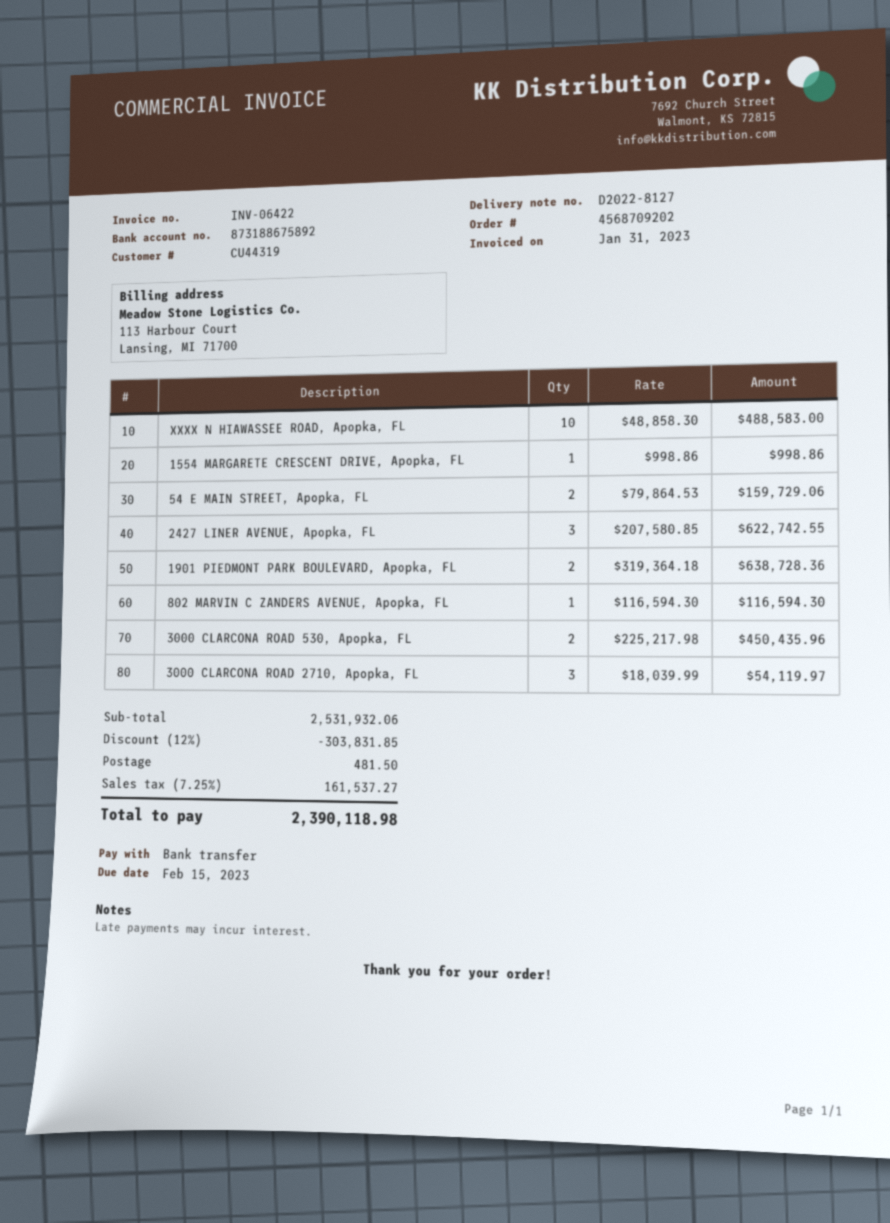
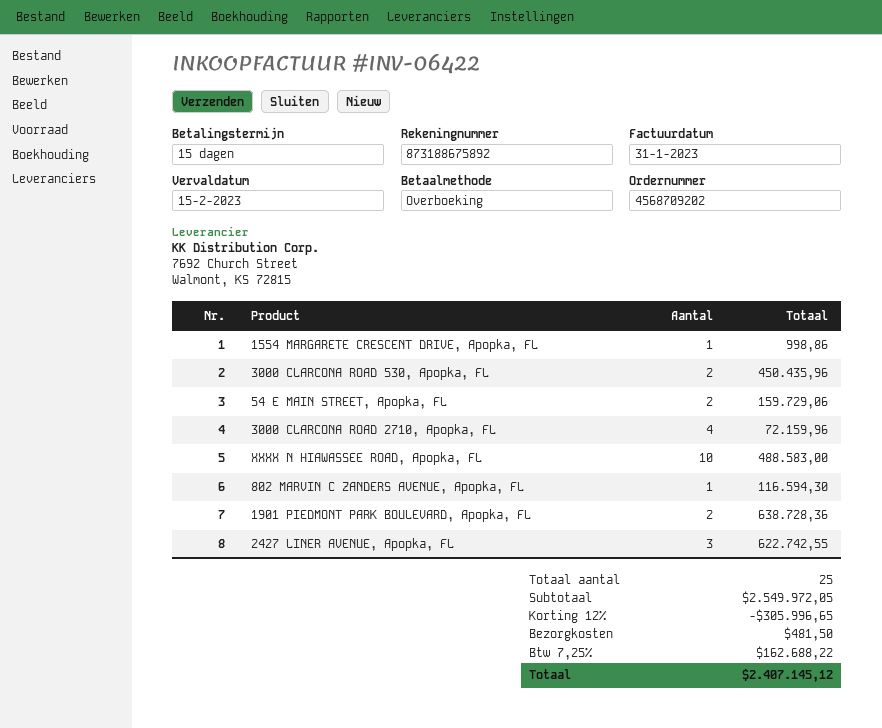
3000 CLARCONA ROAD 2710, Apopka, FL: 3 for 54119.97 -> 4 for 72159.96
subtotal: 2531932.06 -> 2549972.05
discount: 12% = 303831.85 -> 12% = 305996.65
tax: 7.25% = 161537.27 -> 7.25% = 162688.22
total: 2390118.98 -> 2407145.12

